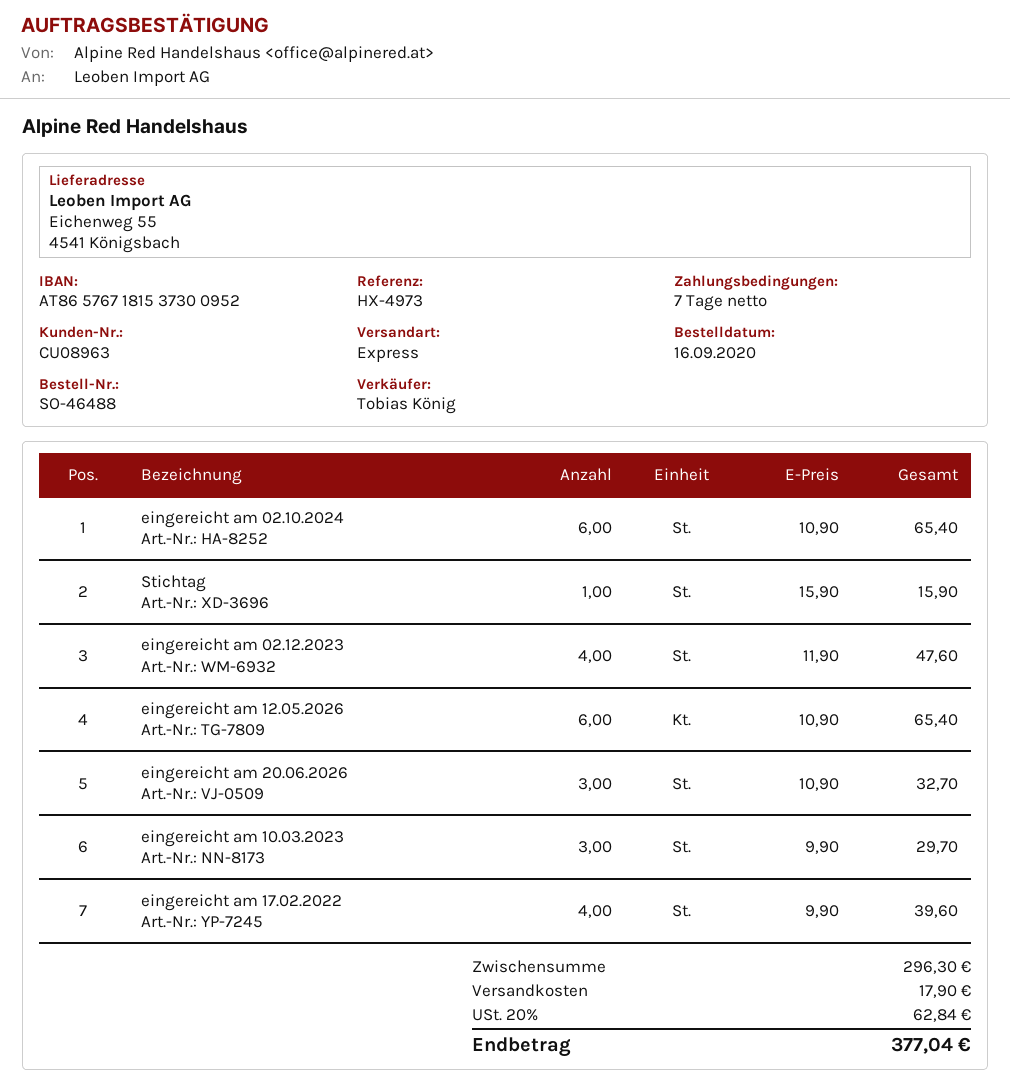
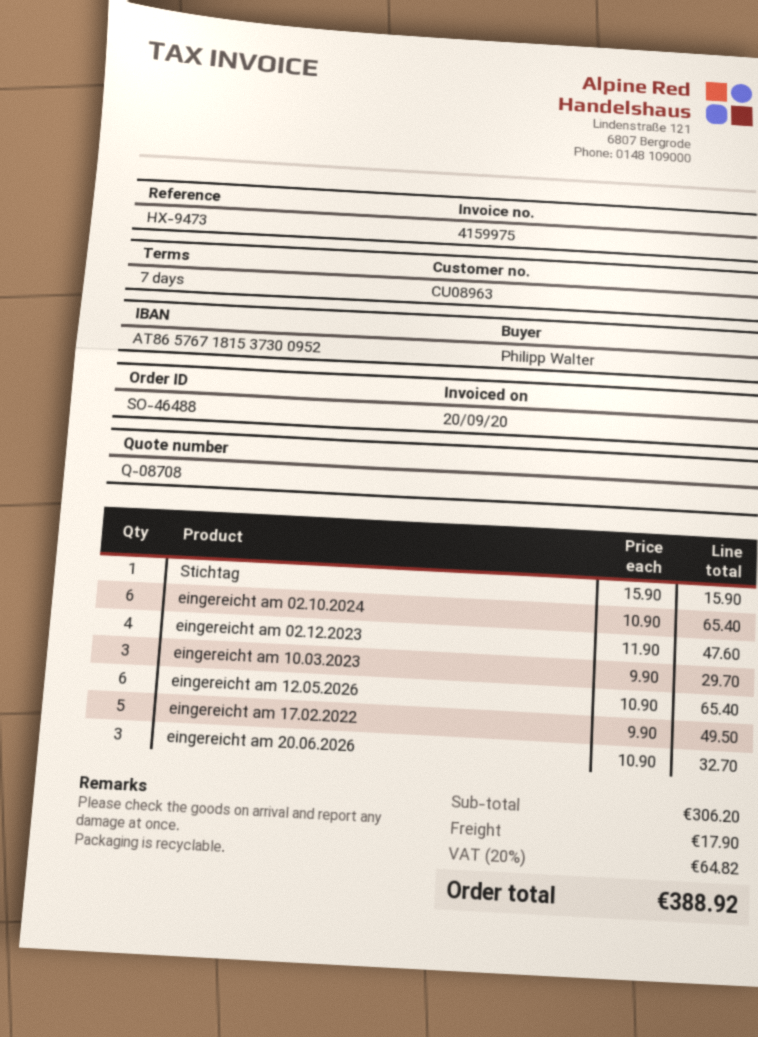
reference: HX-4973 -> HX-9473
eingereicht am 17.02.2022: 4 x 9.90 = 39.60 -> 5 x 9.90 = 49.50
subtotal: 296.30 -> 306.20
tax: 20% = 62.84 -> 20% = 64.82
total: 377.04 -> 388.92

